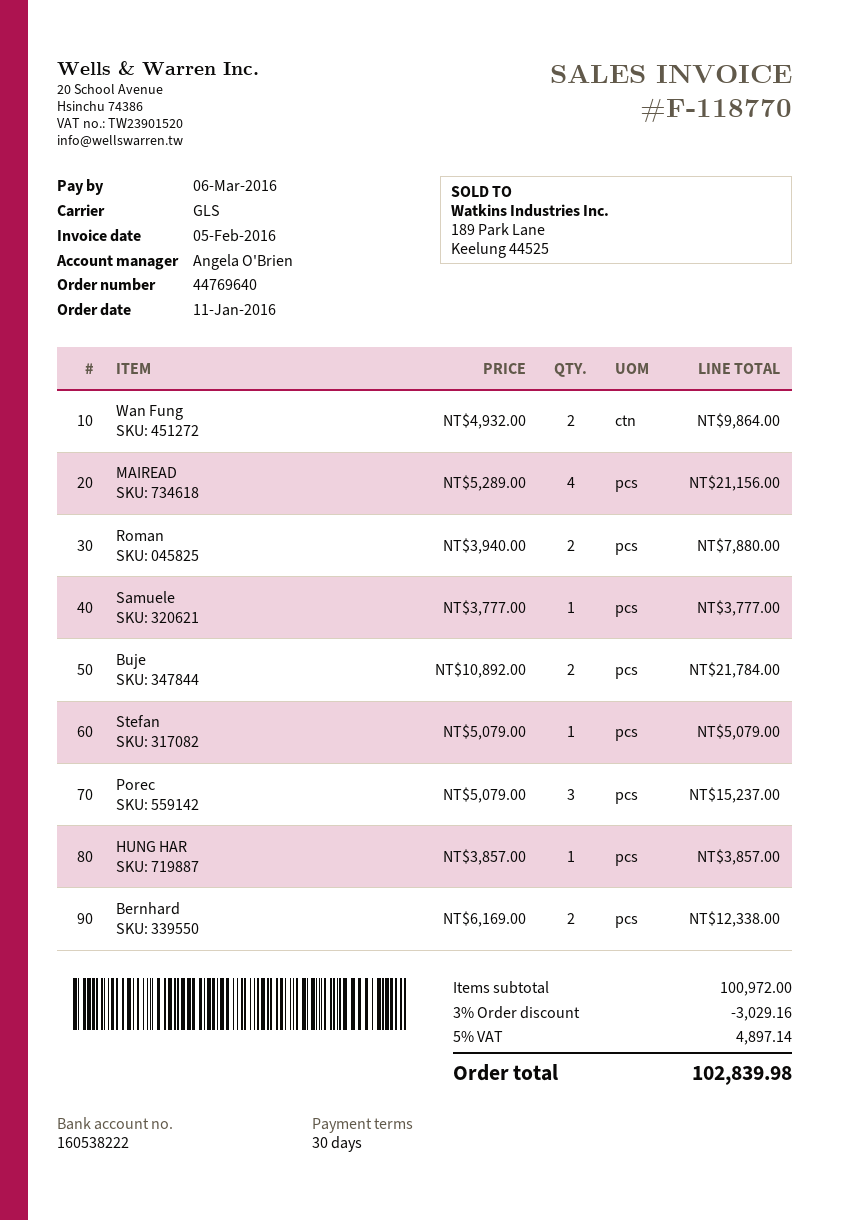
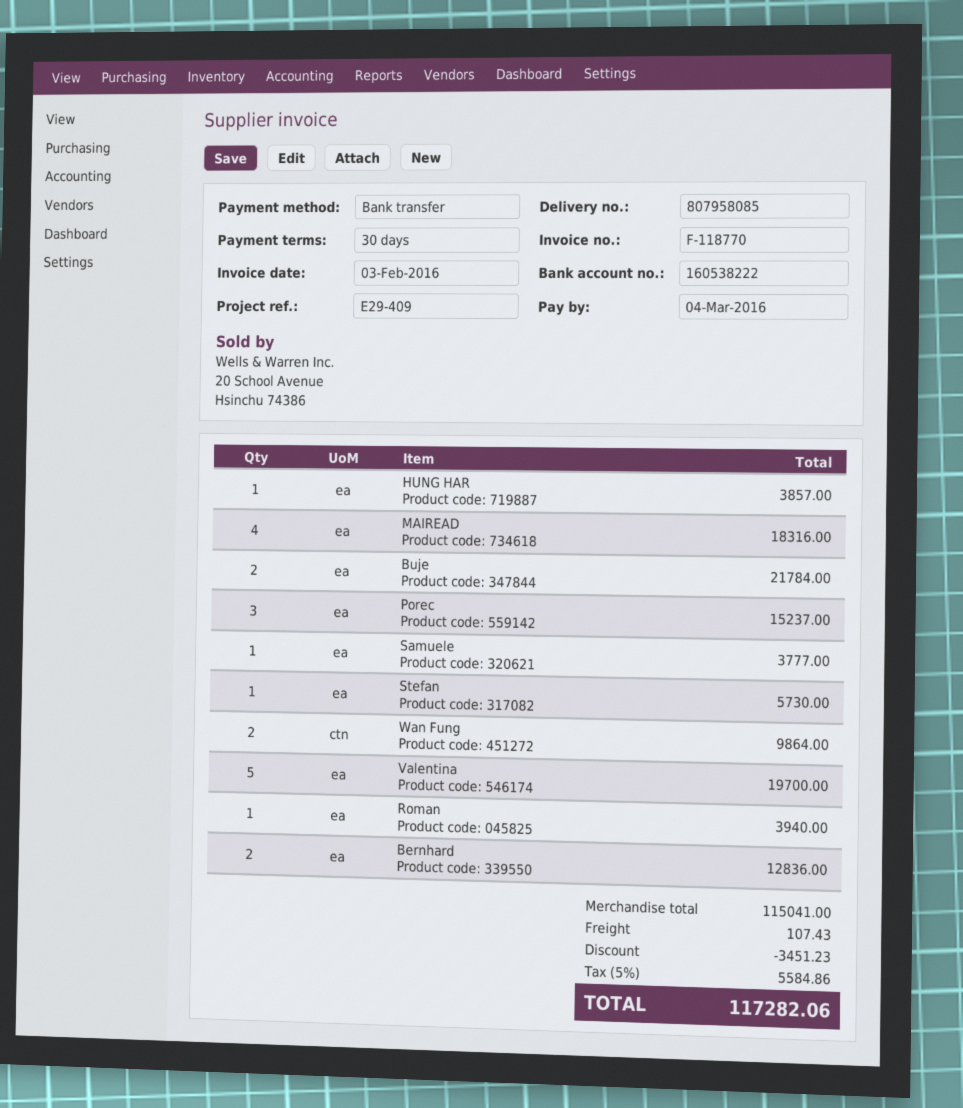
invoice date: 2016-02-05 -> 2016-02-03
due date: 2016-03-06 -> 2016-03-04
MAIREAD: 4 for 21156.00 -> 4 for 18316.00
Roman: 2 for 7880.00 -> 1 for 3940.00
Stefan: 1 for 5079.00 -> 1 for 5730.00
Bernhard: 2 for 12338.00 -> 2 for 12836.00
Valentina: none -> 5 for 19700.00
subtotal: 100972.00 -> 115041.00
discount: 3029.16 -> 3451.23
shipping: none -> 107.43
tax: 5% = 4897.14 -> 5% = 5584.86
total: 102839.98 -> 117282.06

